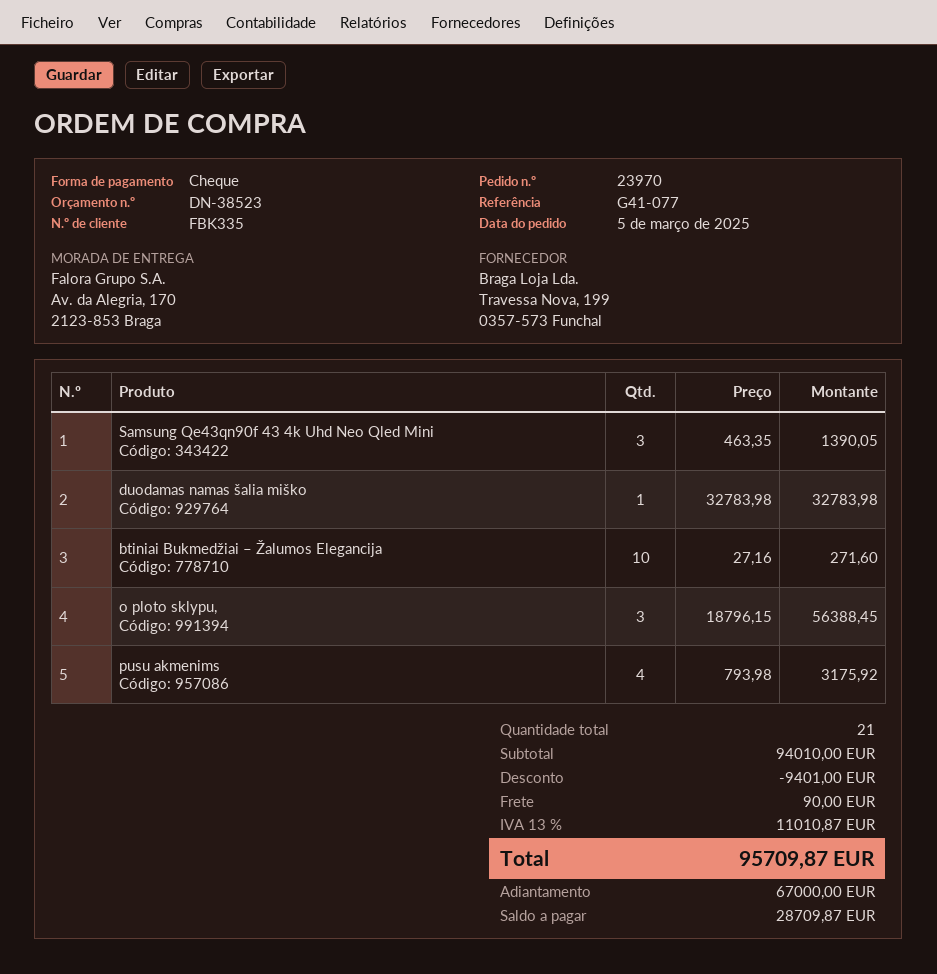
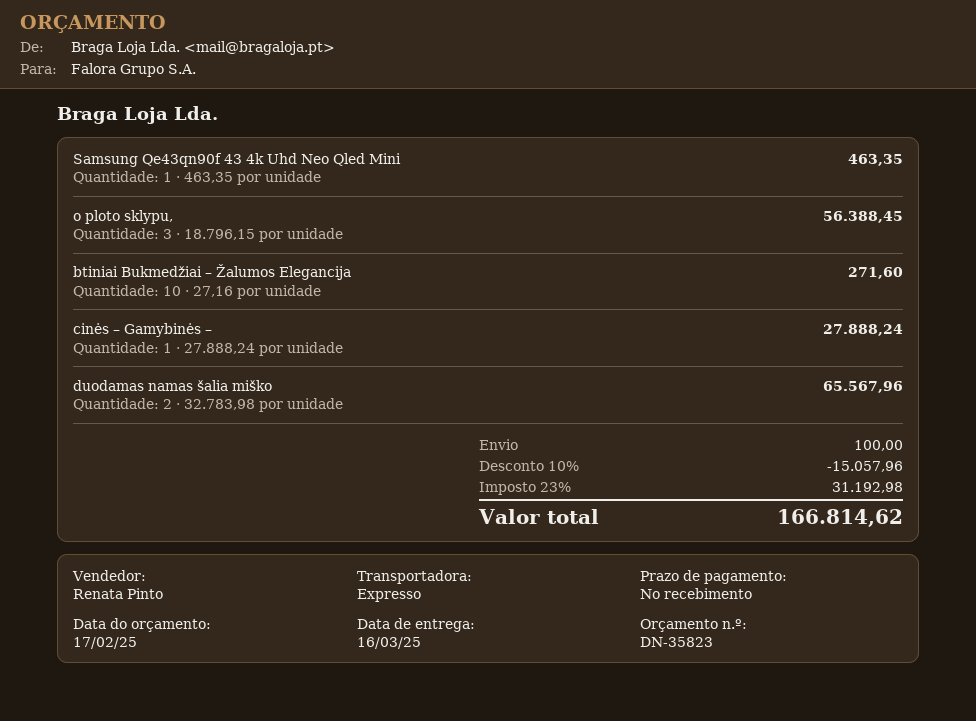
quote number: DN-38523 -> DN-35823
Samsung Qe43qn90f 43 4k Uhd Neo Qled Mini: 3 x 463.35 = 1390.05 -> 1 x 463.35 = 463.35
duodamas namas šalia miško: 1 x 32783.98 = 32783.98 -> 2 x 32783.98 = 65567.96
pusu akmenims: 4 x 793.98 = 3175.92 -> none
cinės – Gamybinės –: none -> 1 x 27888.24 = 27888.24
discount: 9401.00 -> 15057.96
shipping: 90.00 -> 100.00
tax: 13% = 11010.87 -> 23% = 31192.98
total: 95709.87 -> 166814.62

